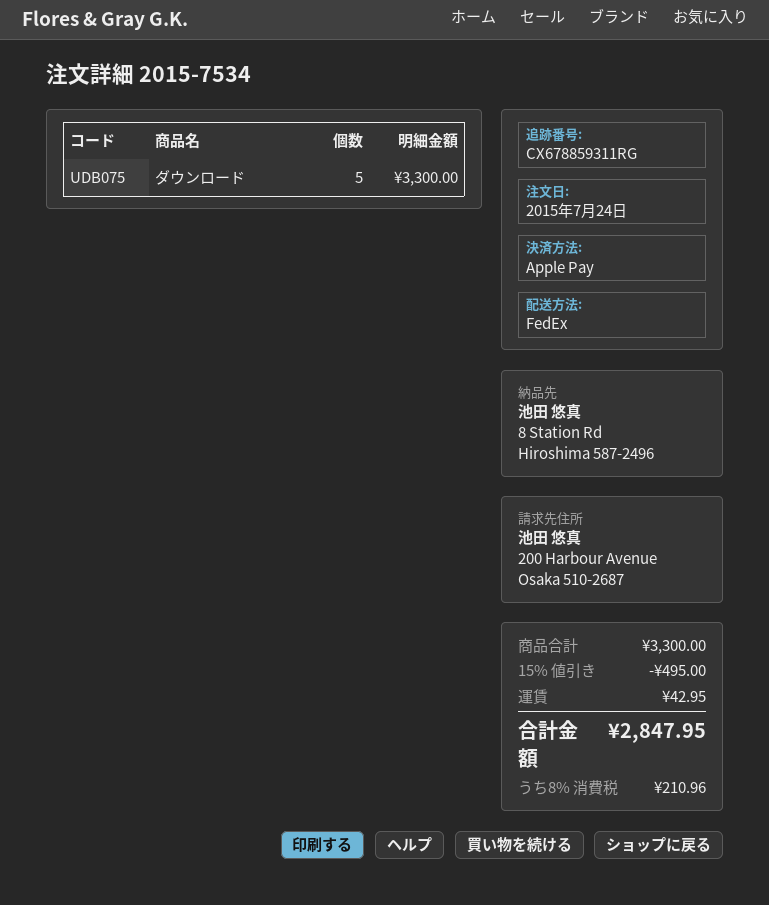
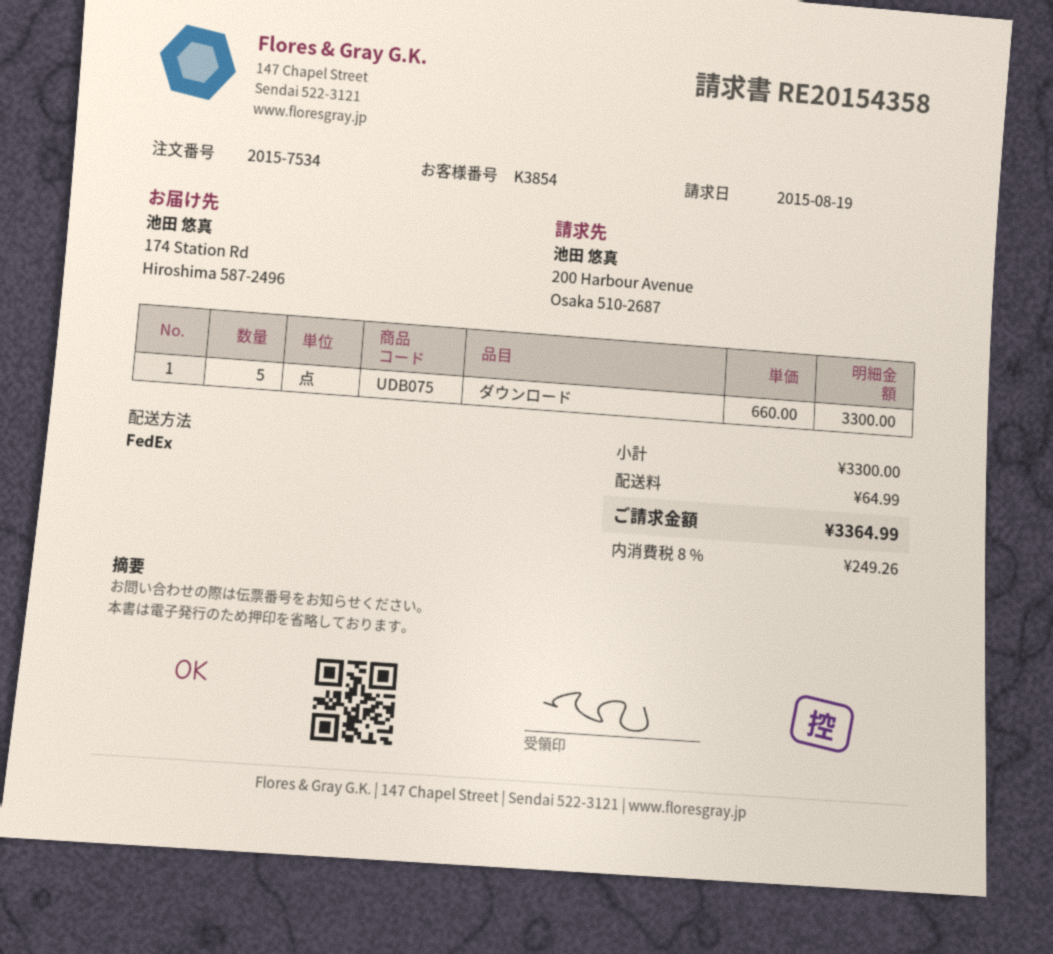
ship to: 8 Station Rd, Hiroshima 587-2496 -> 174 Station Rd, Hiroshima 587-2496
discount: 15% = 495.00 -> none
shipping: 42.95 -> 64.99
tax: 8% = 210.96 -> 8% = 249.26
total: 2847.95 -> 3364.99

